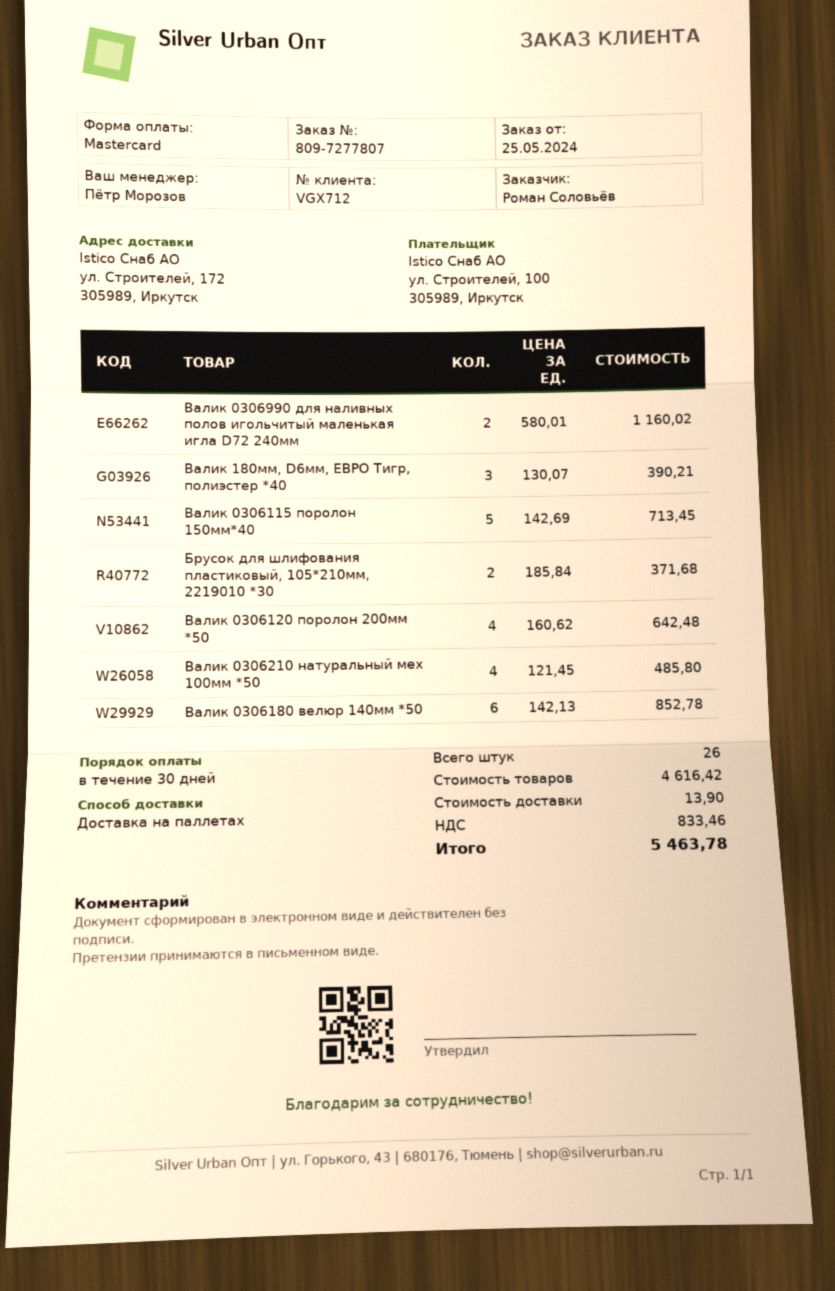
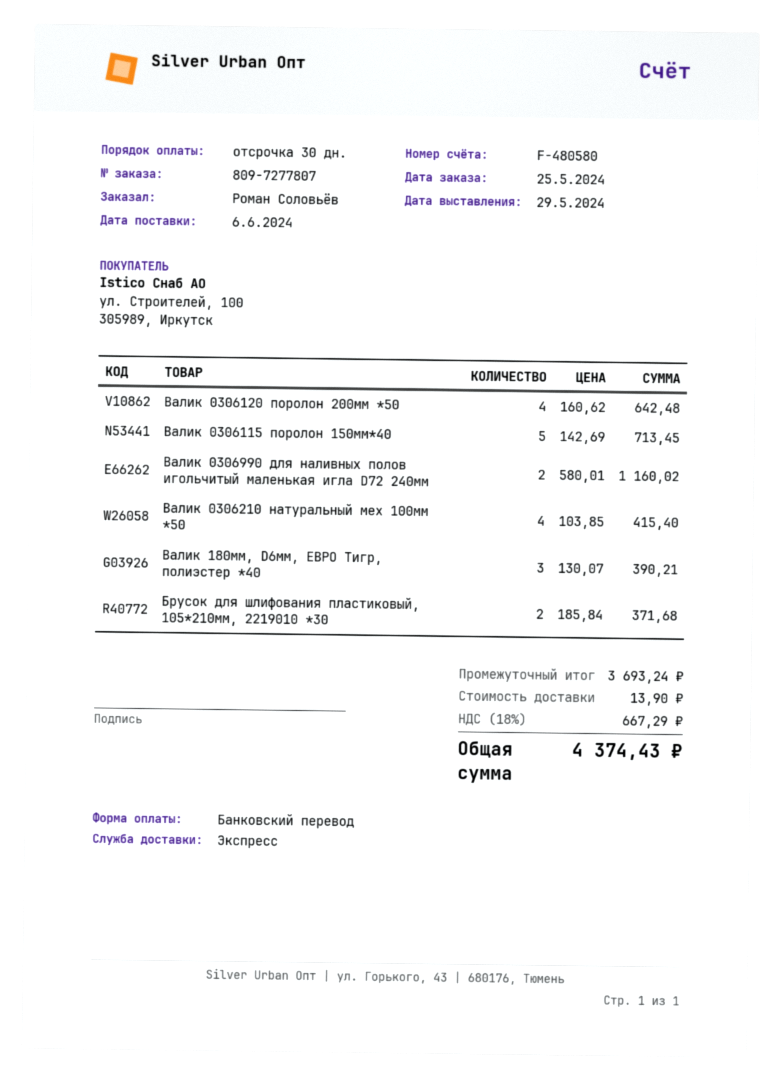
payment method: Mastercard -> bank transfer
shipping method: pallet freight -> express
Валик 0306210 натуральный мех 100мм *50: 4 x 121.45 = 485.80 -> 4 x 103.85 = 415.40
Валик 0306180 велюр 140мм *50: 6 x 142.13 = 852.78 -> none
subtotal: 4616.42 -> 3693.24
tax: 833.46 -> 667.29
total: 5463.78 -> 4374.43

